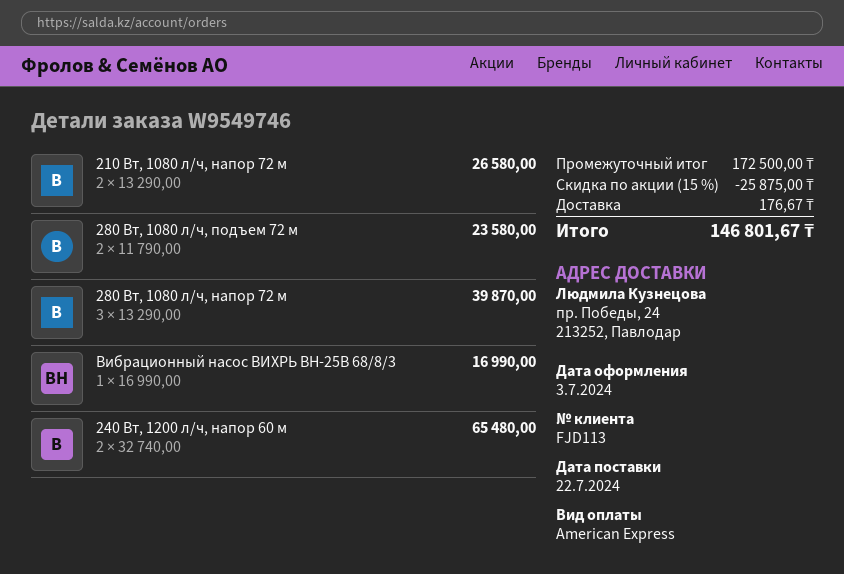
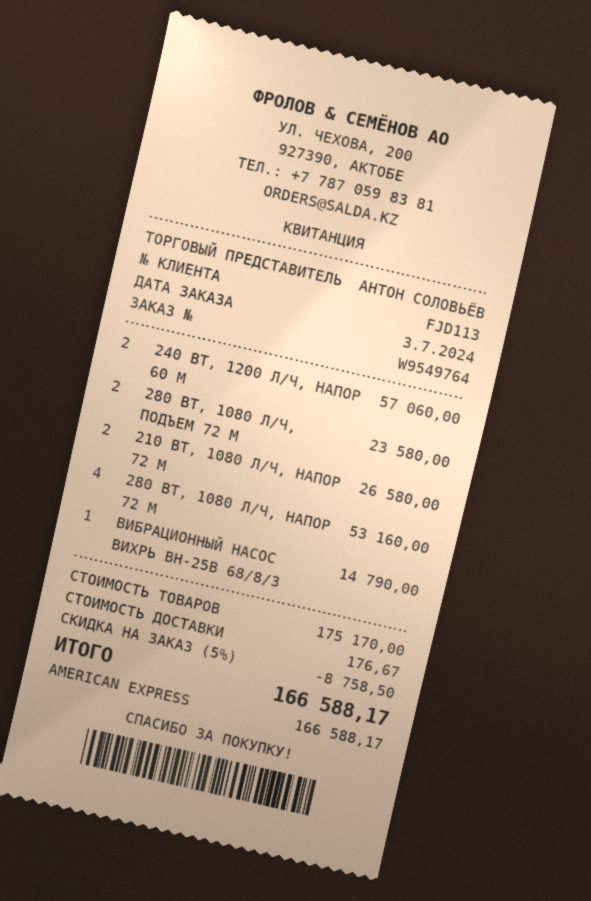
order number: W9549746 -> W9549764
280 Вт, 1080 л/ч, напор 72 м: 3 for 39870.00 -> 4 for 53160.00
Вибрационный насос ВИХРЬ ВН-25В 68/8/3: 1 for 16990.00 -> 1 for 14790.00
240 Вт, 1200 л/ч, напор 60 м: 2 for 65480.00 -> 2 for 57060.00
subtotal: 172500.00 -> 175170.00
discount: 15% = 25875.00 -> 5% = 8758.50
total: 146801.67 -> 166588.17

